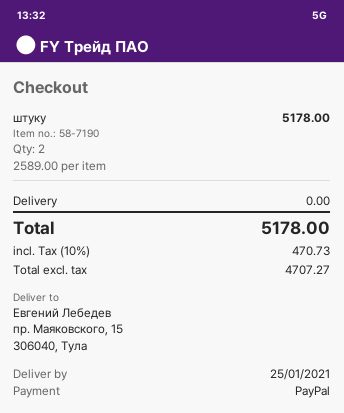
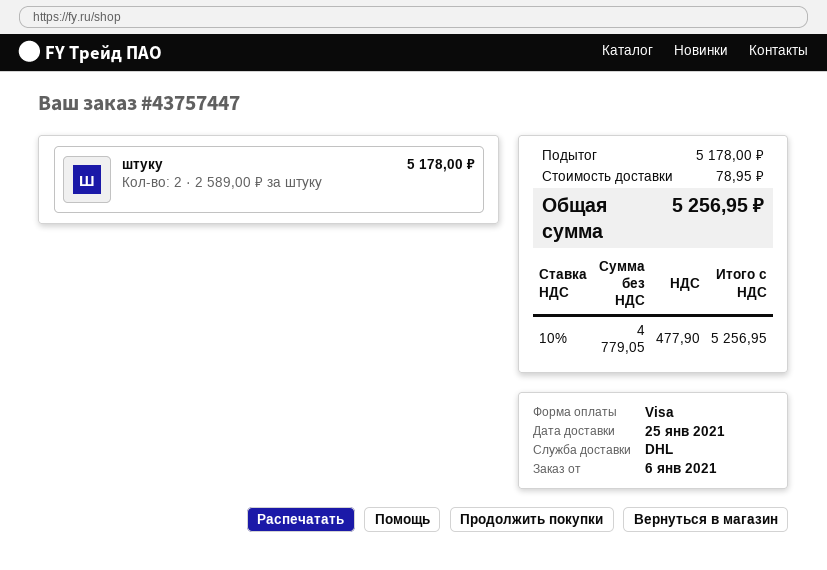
payment method: PayPal -> Visa
shipping: 0.00 -> 78.95
net: 4707.27 -> 4779.05
tax: 10% = 470.73 -> 10% = 477.90
total: 5178.00 -> 5256.95

